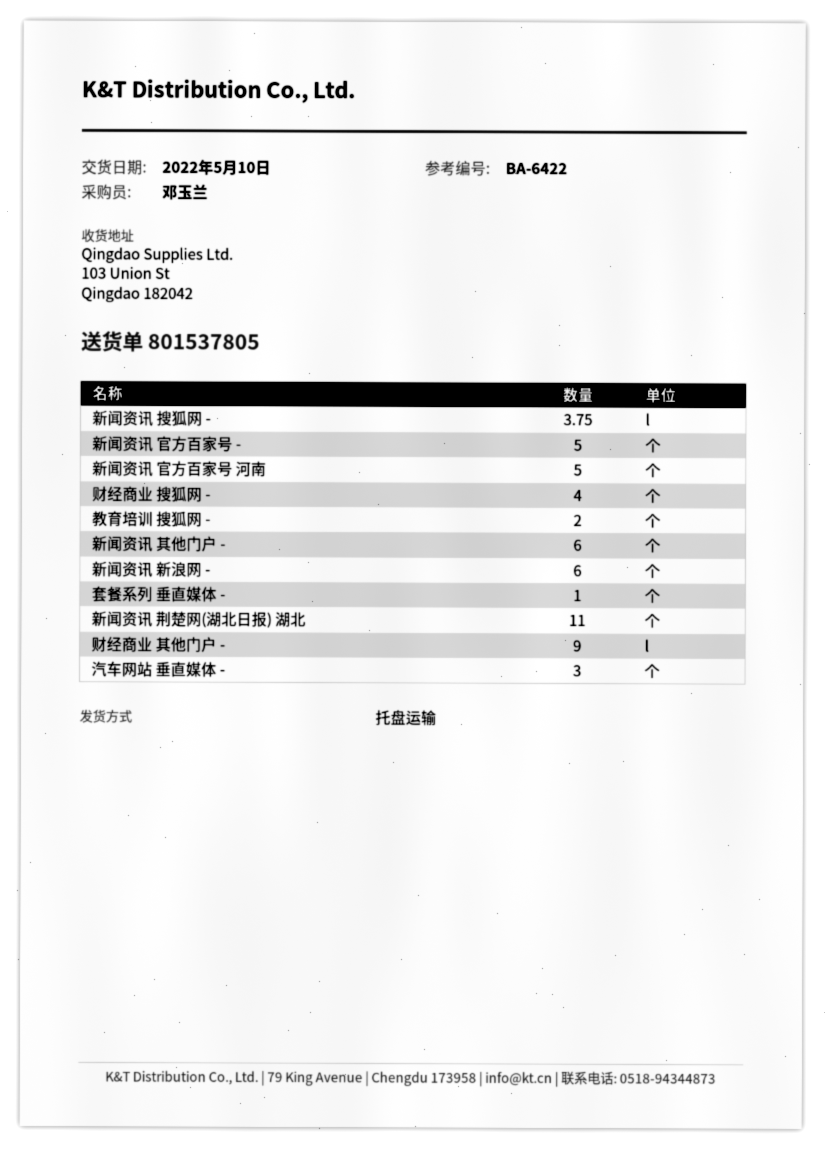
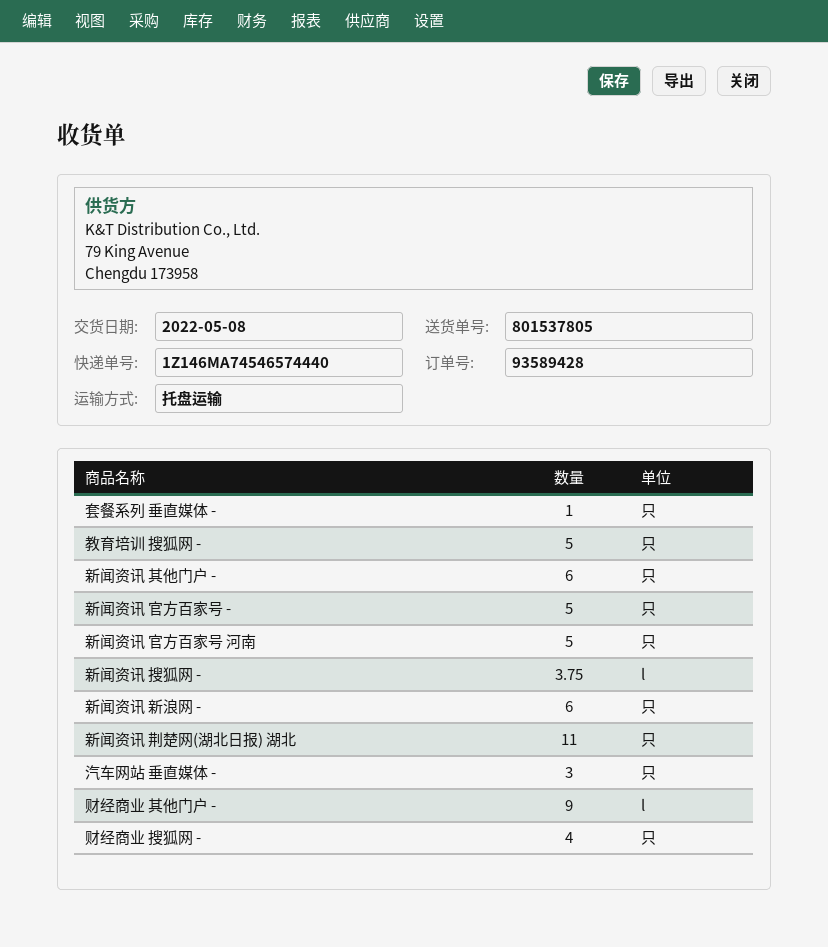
delivery date: 2022-05-10 -> 2022-05-08
教育培训 搜狐网 -: 2 -> 5

